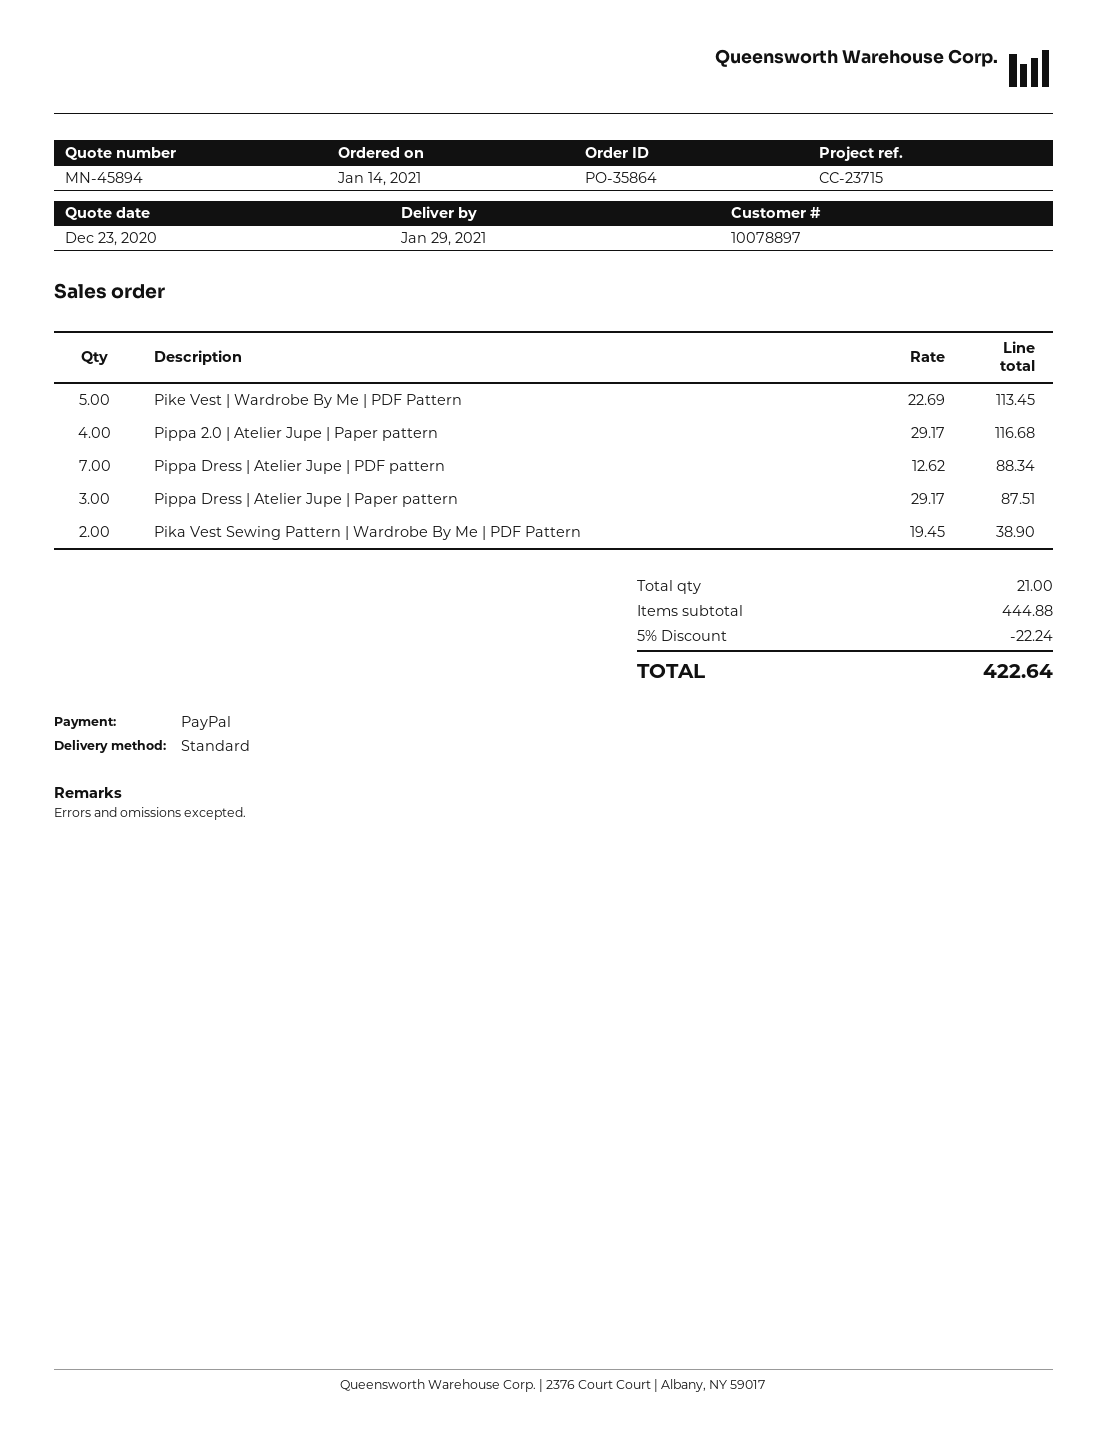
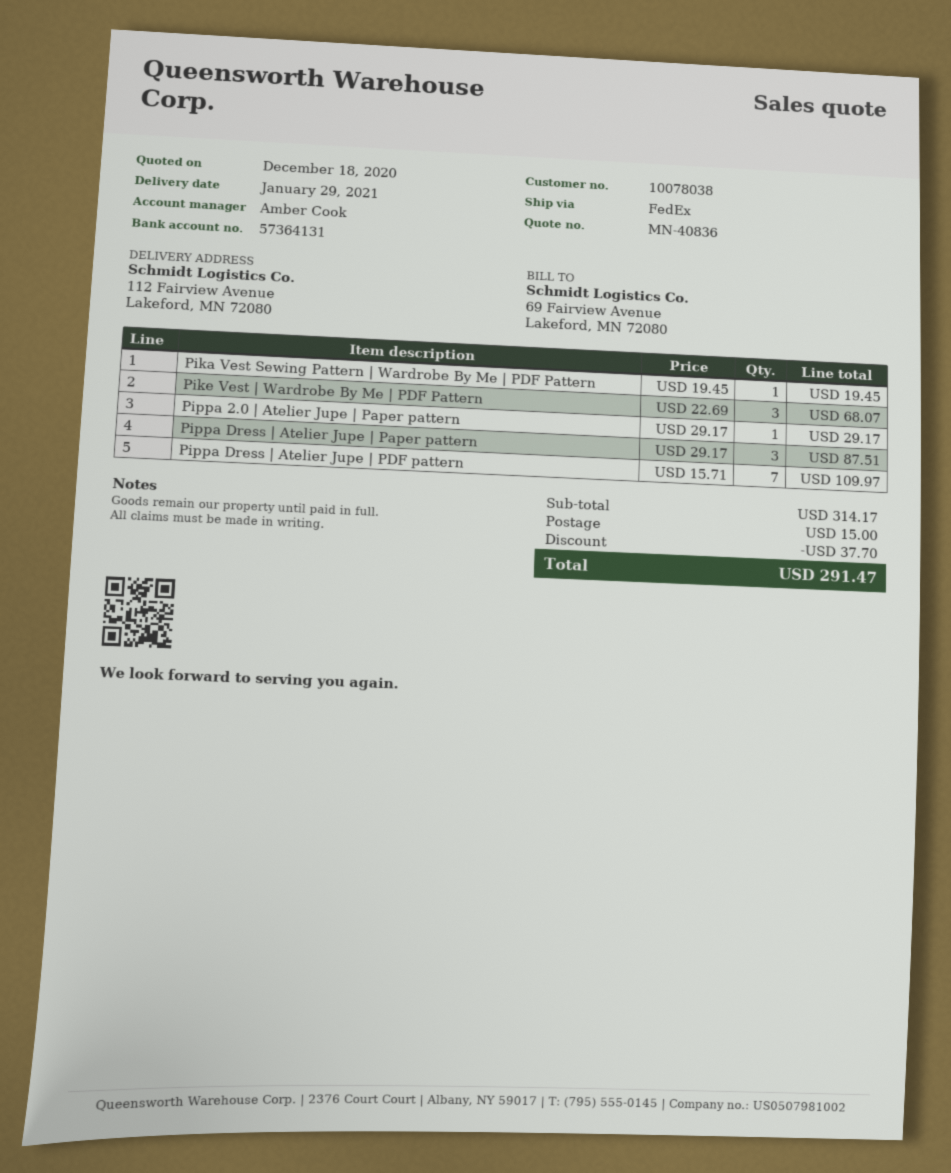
quote number: MN-45894 -> MN-40836
quote date: 2020-12-23 -> 2020-12-18
customer number: 10078897 -> 10078038
shipping method: standard -> FedEx
Pike Vest | Wardrobe By Me | PDF Pattern: 5 x 22.69 = 113.45 -> 3 x 22.69 = 68.07
Pippa 2.0 | Atelier Jupe | Paper pattern: 4 x 29.17 = 116.68 -> 1 x 29.17 = 29.17
Pippa Dress | Atelier Jupe | PDF pattern: 7 x 12.62 = 88.34 -> 7 x 15.71 = 109.97
Pika Vest Sewing Pattern | Wardrobe By Me | PDF Pattern: 2 x 19.45 = 38.90 -> 1 x 19.45 = 19.45
subtotal: 444.88 -> 314.17
discount: 22.24 -> 37.70
shipping: none -> 15.00
total: 422.64 -> 291.47

